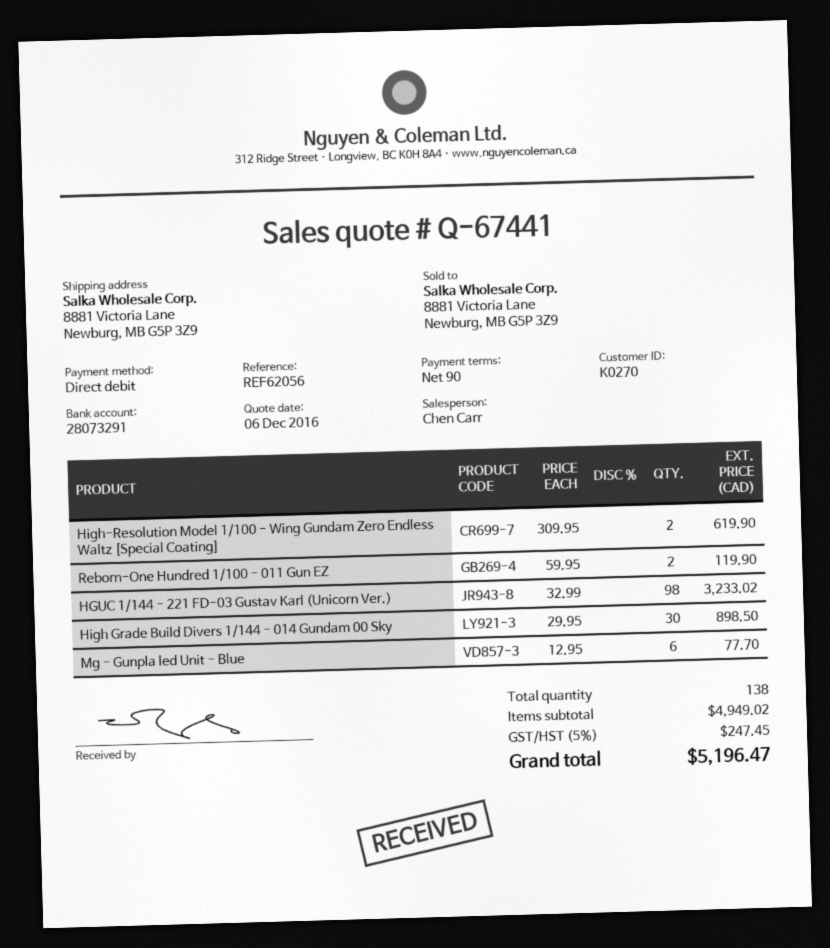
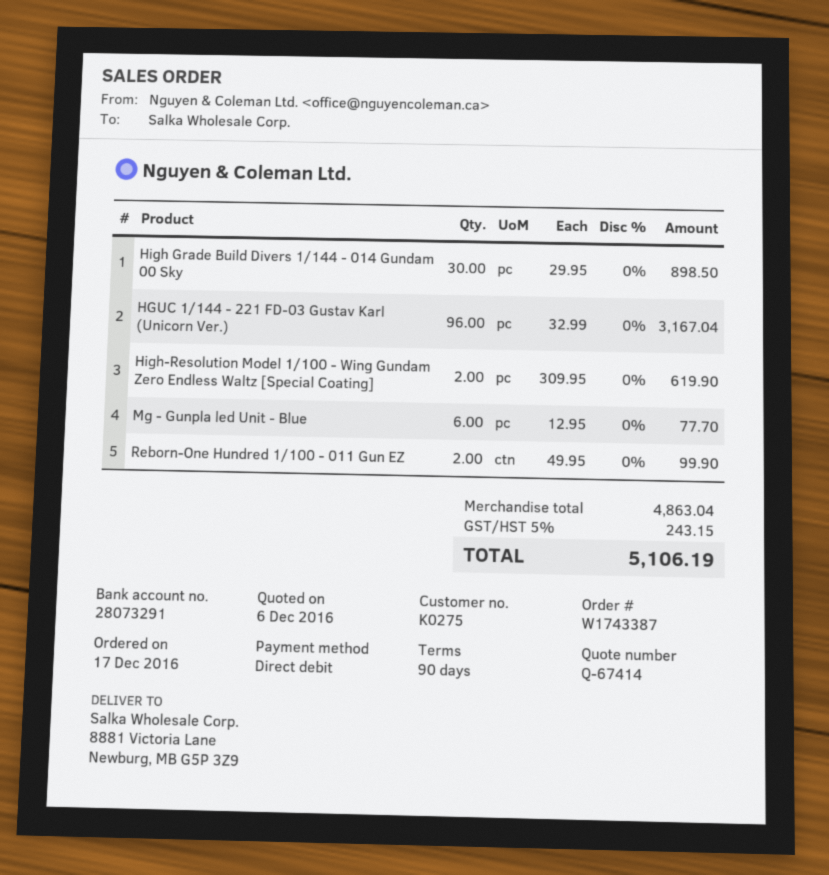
quote number: Q-67441 -> Q-67414
customer number: K0270 -> K0275
Reborn-One Hundred 1/100 - 011 Gun EZ: 2 x 59.95 = 119.90 -> 2 x 49.95 = 99.90
HGUC 1/144 - 221 FD-03 Gustav Karl (Unicorn Ver.): 98 x 32.99 = 3233.02 -> 96 x 32.99 = 3167.04
subtotal: 4949.02 -> 4863.04
tax: 5% = 247.45 -> 5% = 243.15
total: 5196.47 -> 5106.19

